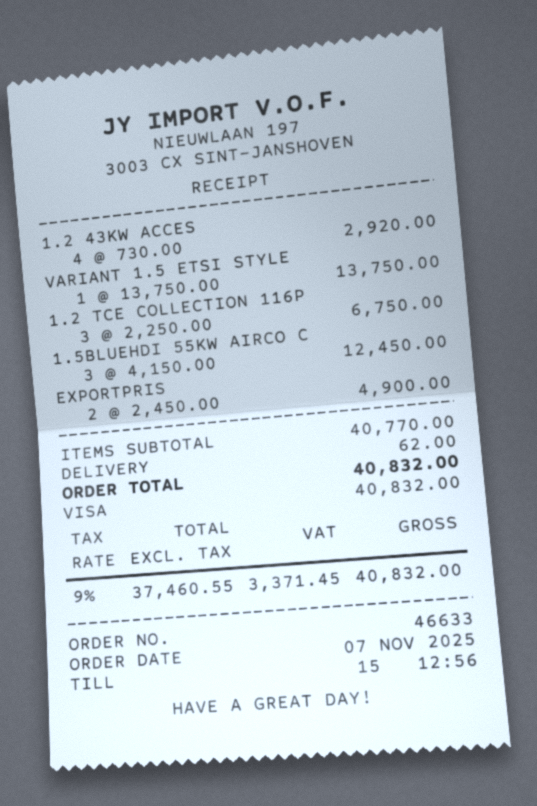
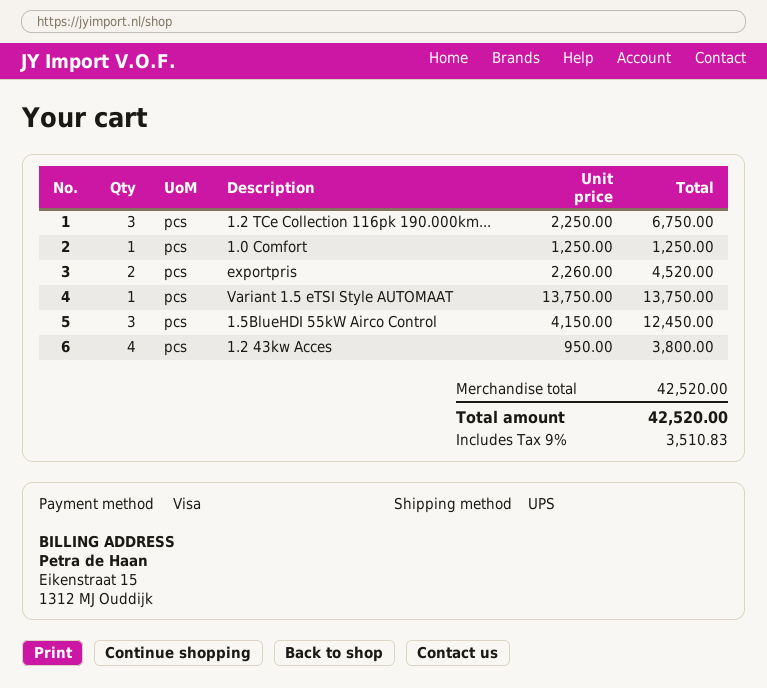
1.2 43KW ACCES: 4 x 730.00 = 2920.00 -> 4 x 950.00 = 3800.00
EXPORTPRIS: 2 x 2450.00 = 4900.00 -> 2 x 2260.00 = 4520.00
1.0 Comfort: none -> 1 x 1250.00 = 1250.00
subtotal: 40770.00 -> 42520.00
shipping: 62.00 -> none
tax: 9% = 3371.45 -> 9% = 3510.83
total: 40832.00 -> 42520.00

